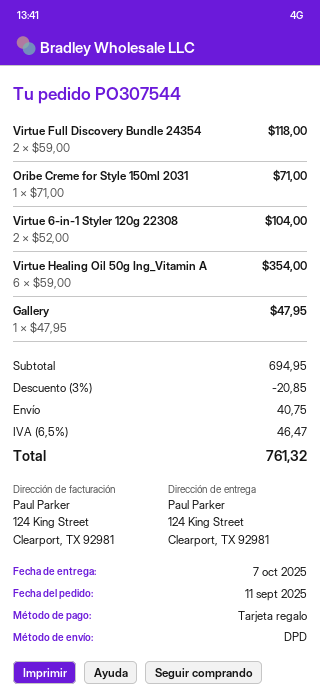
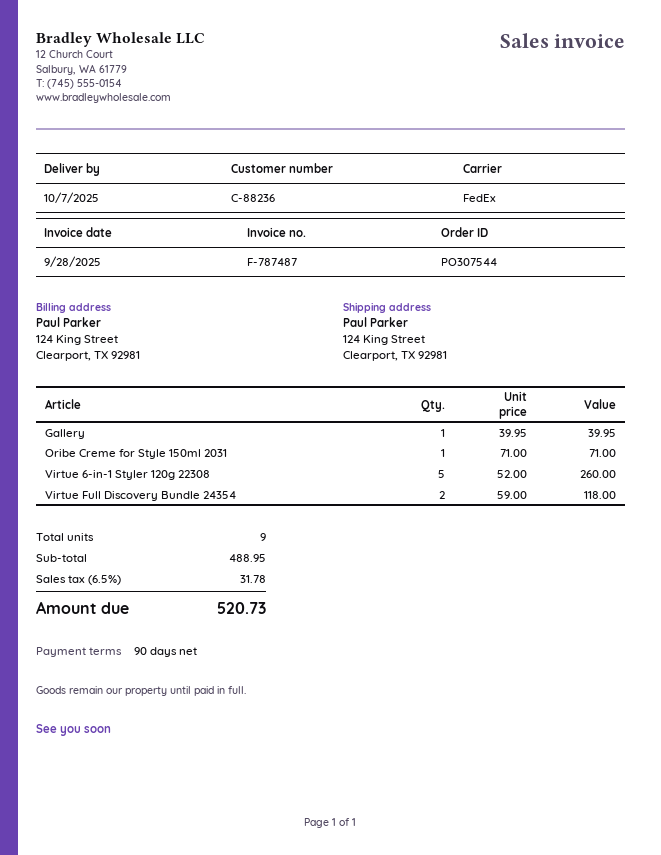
shipping method: DPD -> FedEx
Virtue 6-in-1 Styler 120g 22308: 2 x 52.00 = 104.00 -> 5 x 52.00 = 260.00
Virtue Healing Oil 50g Ing_Vitamin A: 6 x 59.00 = 354.00 -> none
Gallery: 1 x 47.95 = 47.95 -> 1 x 39.95 = 39.95
subtotal: 694.95 -> 488.95
discount: 3% = 20.85 -> none
shipping: 40.75 -> none
tax: 6.5% = 46.47 -> 6.5% = 31.78
total: 761.32 -> 520.73

